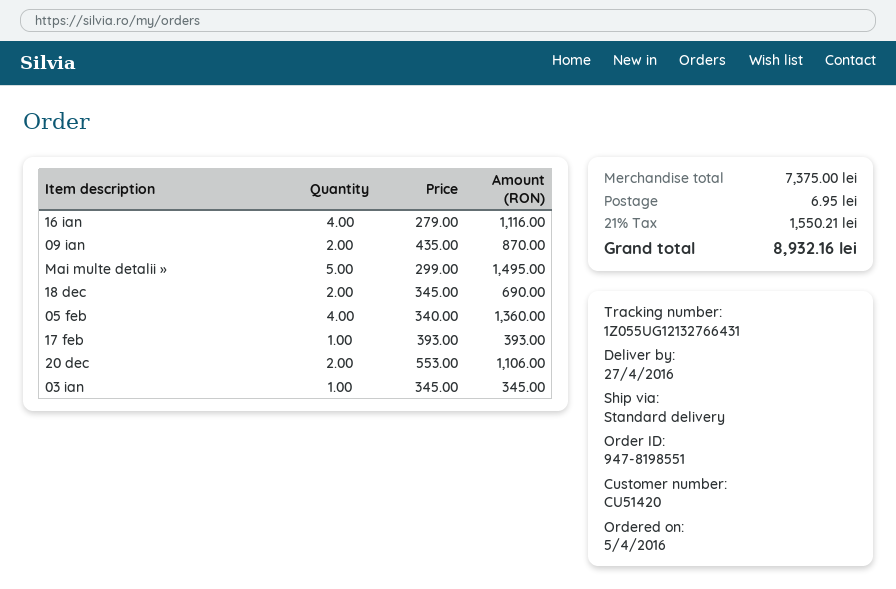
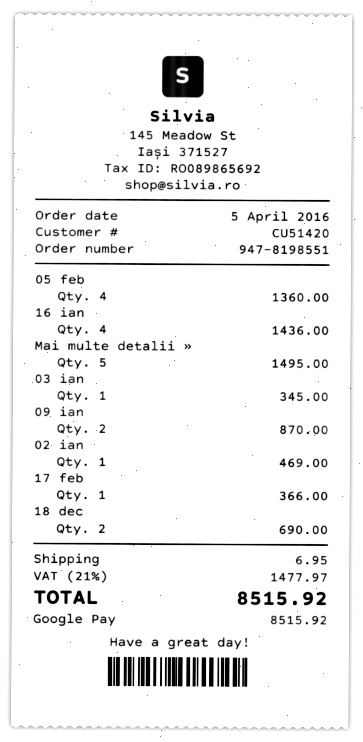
16 ian: 4 for 1116.00 -> 4 for 1436.00
17 feb: 1 for 393.00 -> 1 for 366.00
20 dec: 2 for 1106.00 -> none
02 ian: none -> 1 for 469.00
tax: 21% = 1550.21 -> 21% = 1477.97
total: 8932.16 -> 8515.92

